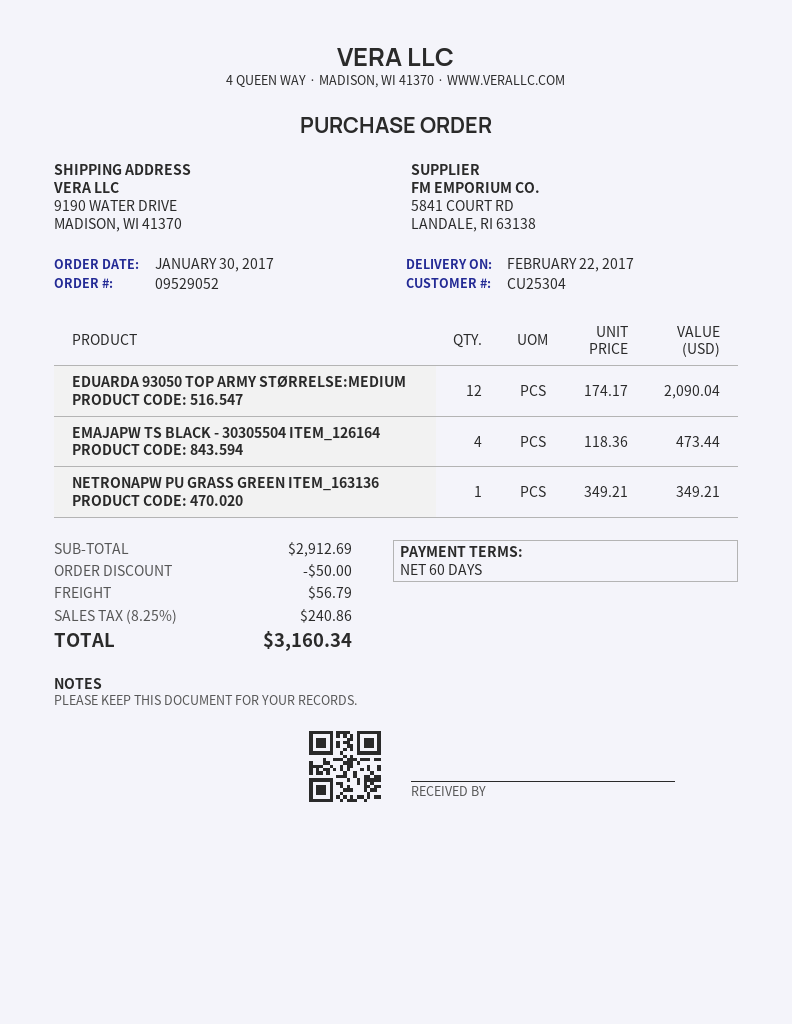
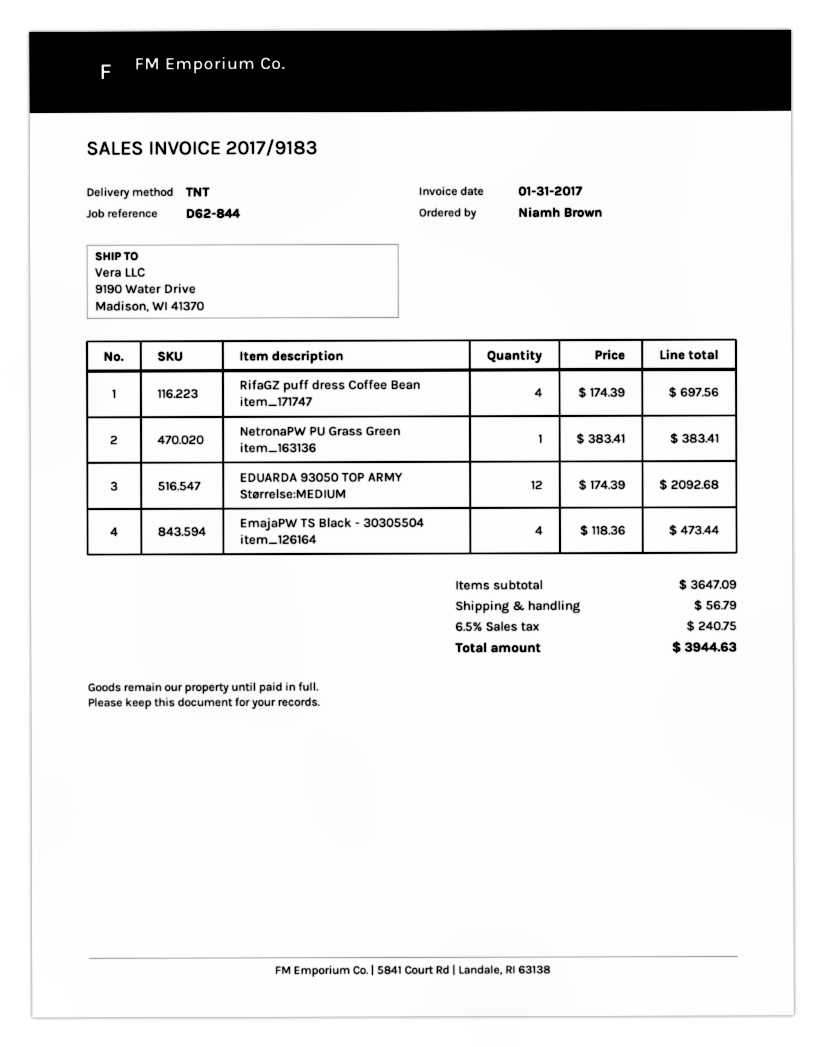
EDUARDA 93050 TOP ARMY STØRRELSE:MEDIUM: 12 x 174.17 = 2090.04 -> 12 x 174.39 = 2092.68
NETRONAPW PU GRASS GREEN ITEM_163136: 1 x 349.21 = 349.21 -> 1 x 383.41 = 383.41
RifaGZ puff dress Coffee Bean item_171747: none -> 4 x 174.39 = 697.56
subtotal: 2912.69 -> 3647.09
discount: 50.00 -> none
tax: 8.25% = 240.86 -> 6.5% = 240.75
total: 3160.34 -> 3944.63

